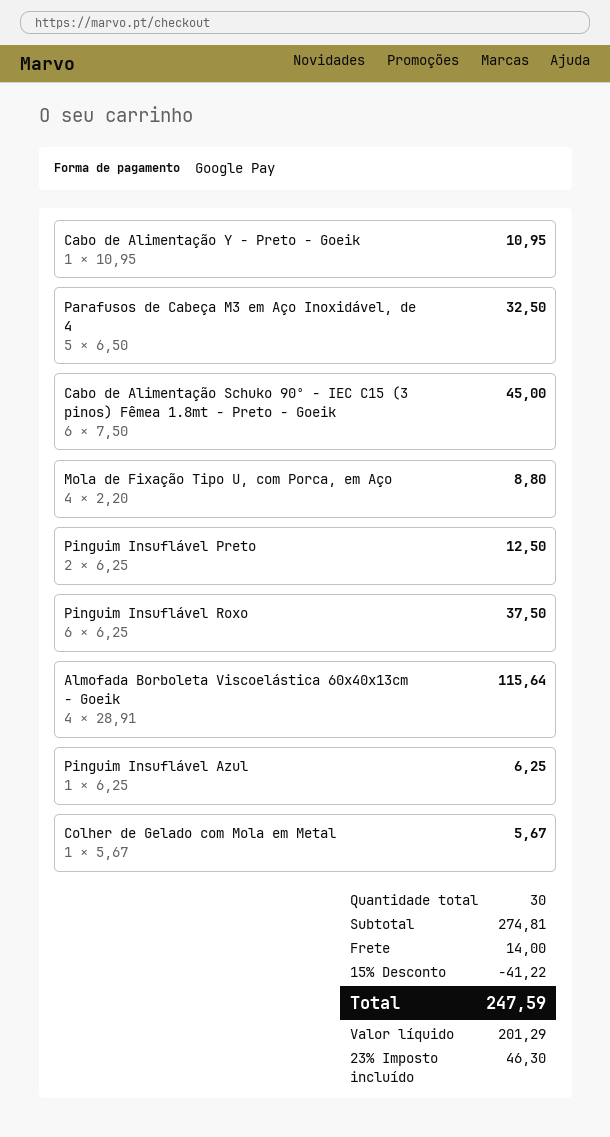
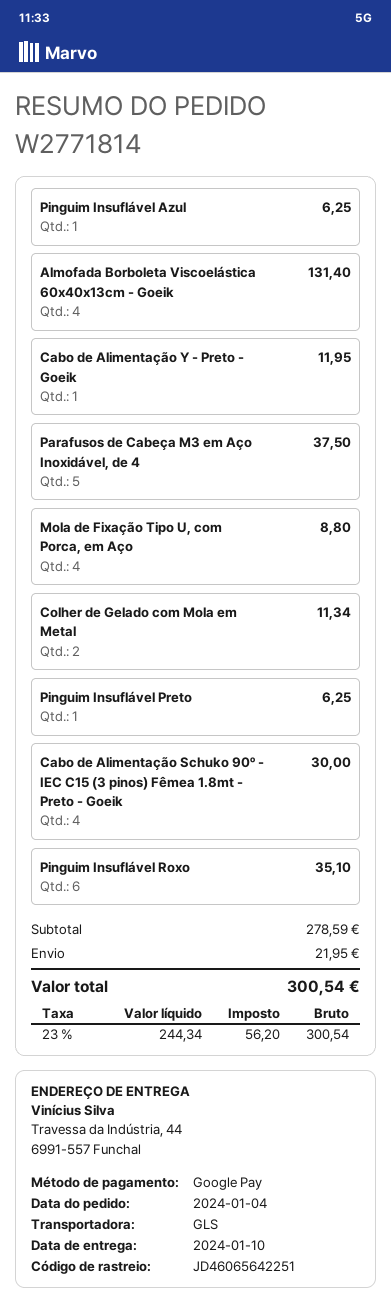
Cabo de Alimentação Y - Preto - Goeik: 1 for 10.95 -> 1 for 11.95
Parafusos de Cabeça M3 em Aço Inoxidável, de 4: 5 for 32.50 -> 5 for 37.50
Cabo de Alimentação Schuko 90º - IEC C15 (3 pinos) Fêmea 1.8mt - Preto - Goeik: 6 for 45.00 -> 4 for 30.00
Pinguim Insuflável Preto: 2 for 12.50 -> 1 for 6.25
Pinguim Insuflável Roxo: 6 for 37.50 -> 6 for 35.10
Almofada Borboleta Viscoelástica 60x40x13cm - Goeik: 4 for 115.64 -> 4 for 131.40
Colher de Gelado com Mola em Metal: 1 for 5.67 -> 2 for 11.34
subtotal: 274.81 -> 278.59
discount: 15% = 41.22 -> none
shipping: 14.00 -> 21.95
net: 201.29 -> 244.34
tax: 23% = 46.30 -> 23% = 56.20
total: 247.59 -> 300.54

